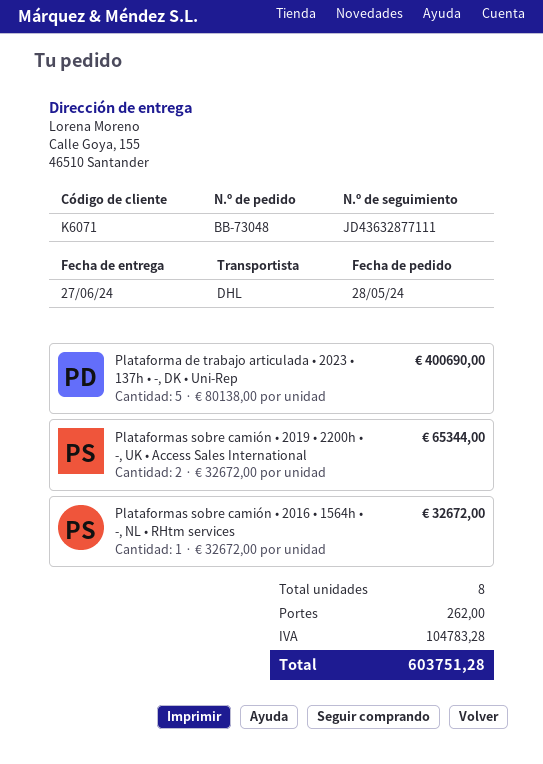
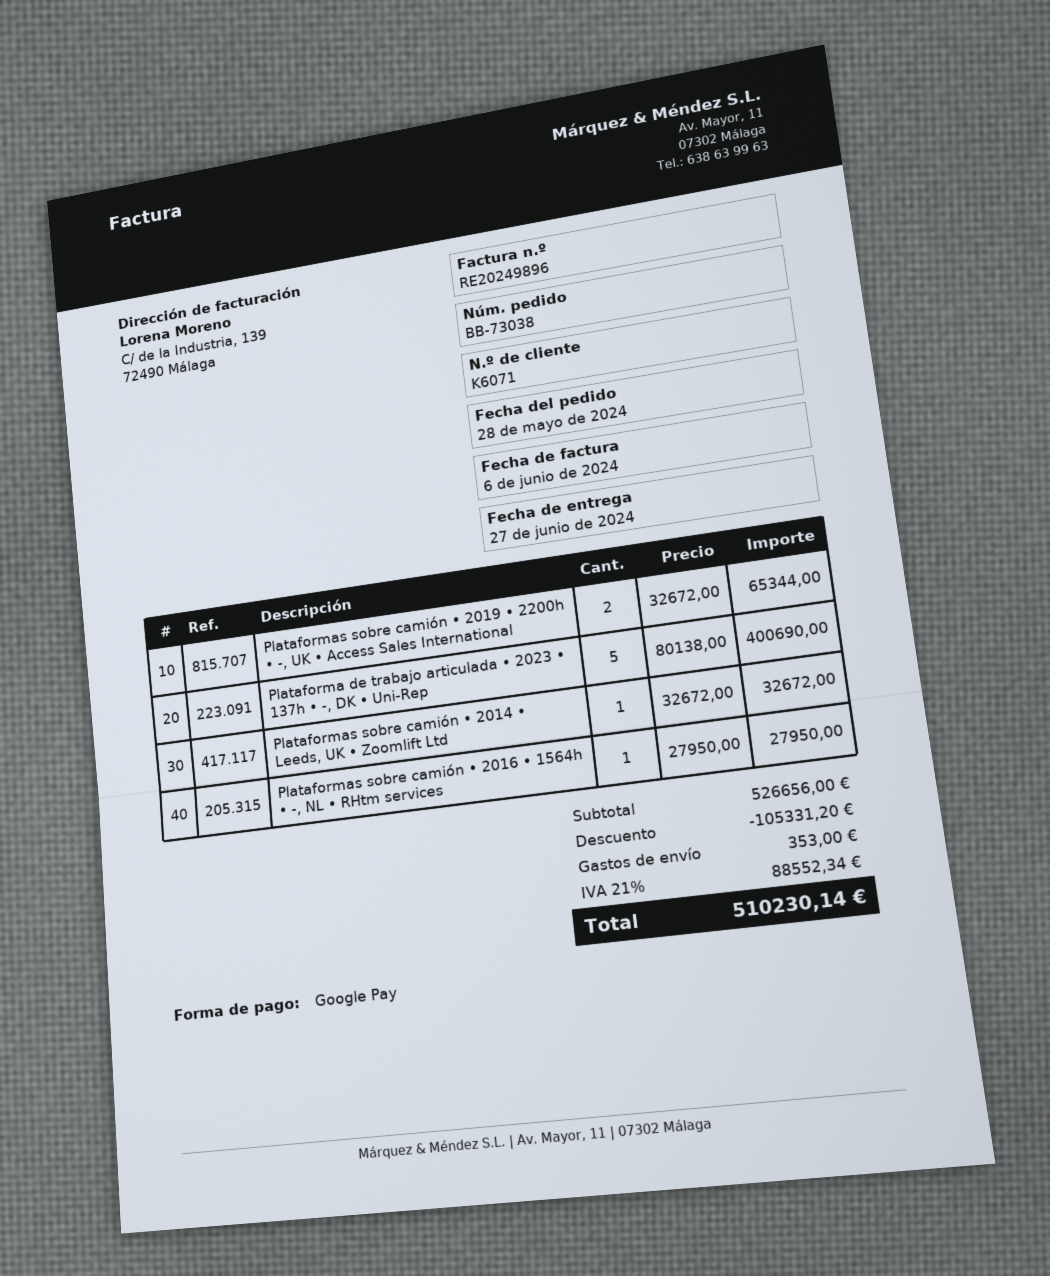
order number: BB-73048 -> BB-73038
Plataformas sobre camión • 2016 • 1564h • -, NL • RHtm services: 1 x 32672.00 = 32672.00 -> 1 x 27950.00 = 27950.00
Plataformas sobre camión • 2014 • Leeds, UK • Zoomlift Ltd: none -> 1 x 32672.00 = 32672.00
discount: none -> 105331.20
shipping: 262.00 -> 353.00
tax: 104783.28 -> 88552.34
total: 603751.28 -> 510230.14

